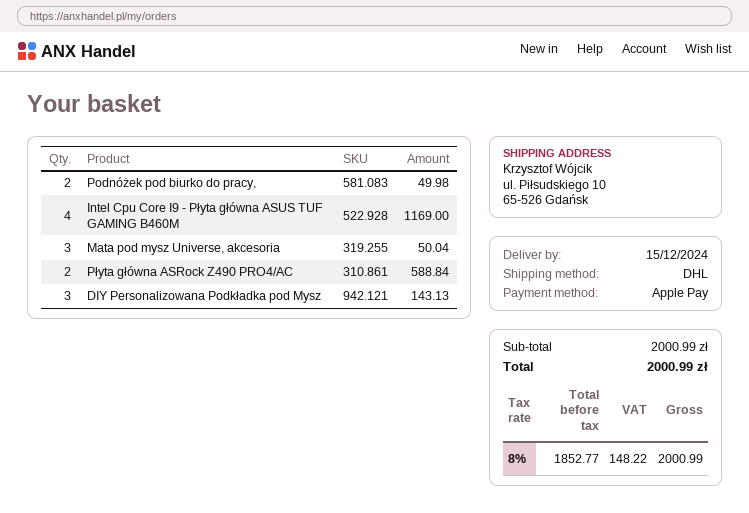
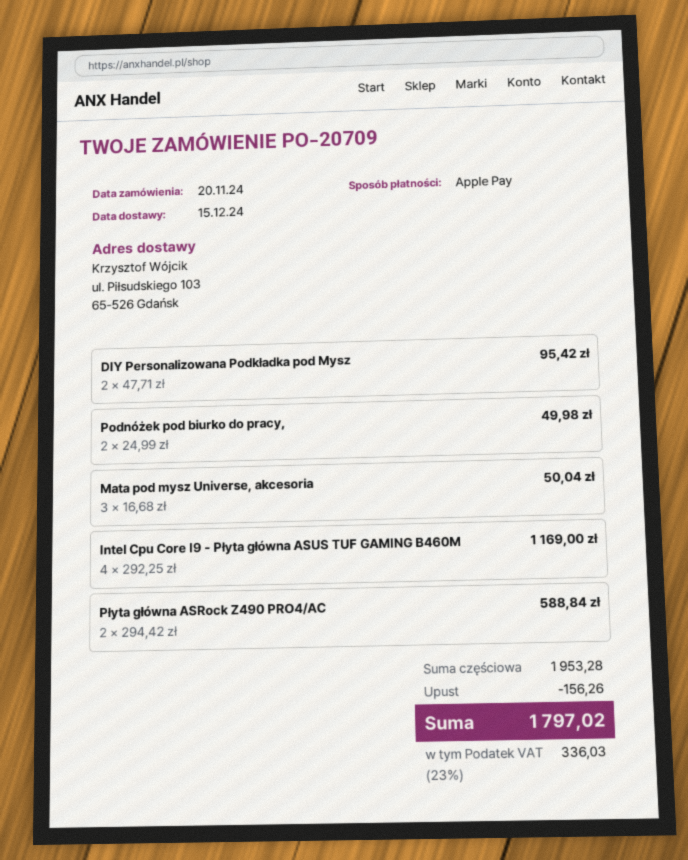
ship to: ul. Piłsudskiego 10, 65-526 Gdańsk -> ul. Piłsudskiego 103, 65-526 Gdańsk
DIY Personalizowana Podkładka pod Mysz: 3 for 143.13 -> 2 for 95.42
subtotal: 2000.99 -> 1953.28
discount: none -> 156.26
tax: 8% = 148.22 -> 23% = 336.03
total: 2000.99 -> 1797.02

